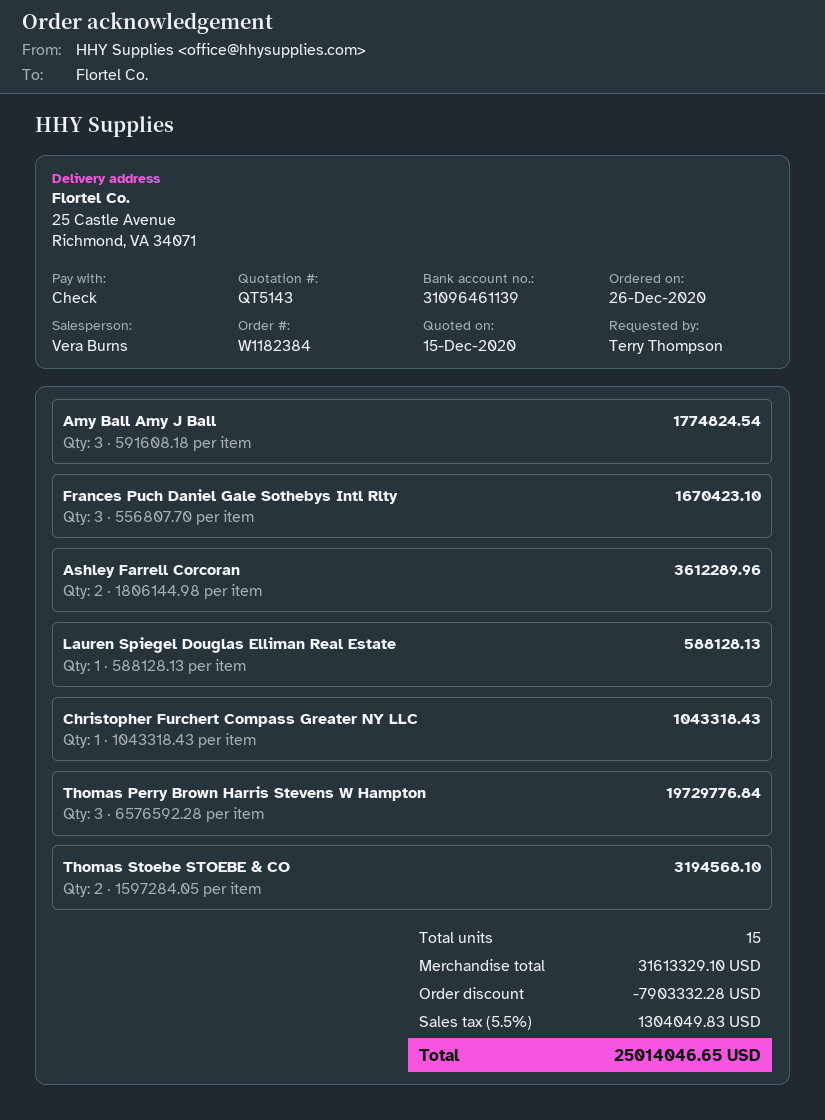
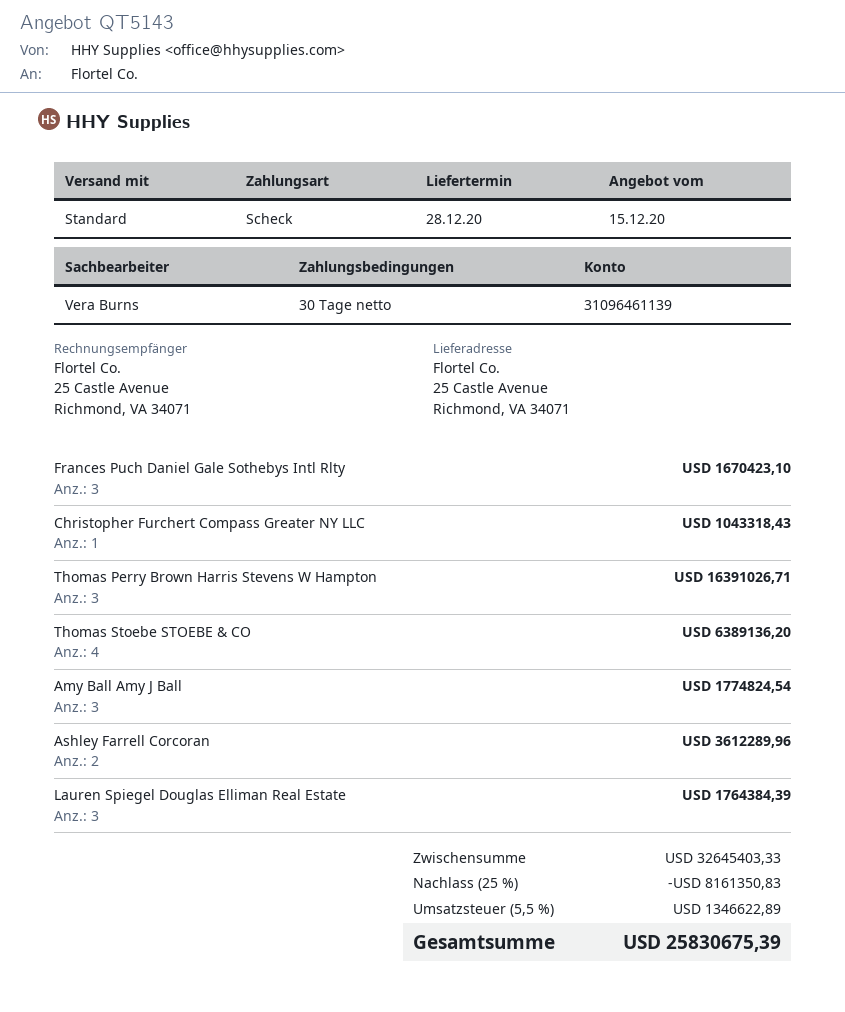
Lauren Spiegel Douglas Elliman Real Estate: 1 for 588128.13 -> 3 for 1764384.39
Thomas Perry Brown Harris Stevens W Hampton: 3 for 19729776.84 -> 3 for 16391026.71
Thomas Stoebe STOEBE & CO: 2 for 3194568.10 -> 4 for 6389136.20
subtotal: 31613329.10 -> 32645403.33
discount: 7903332.28 -> 8161350.83
tax: 5.5% = 1304049.83 -> 5.5% = 1346622.89
total: 25014046.65 -> 25830675.39

